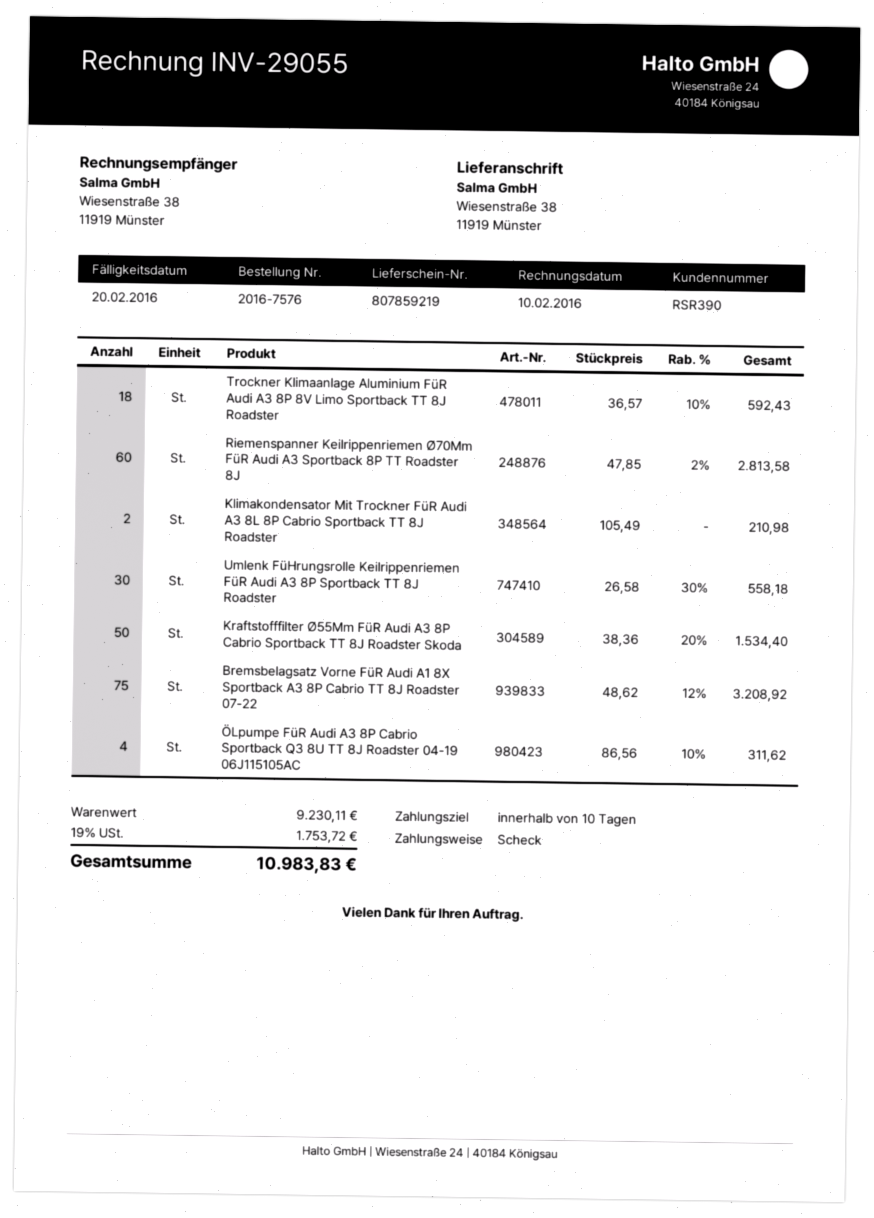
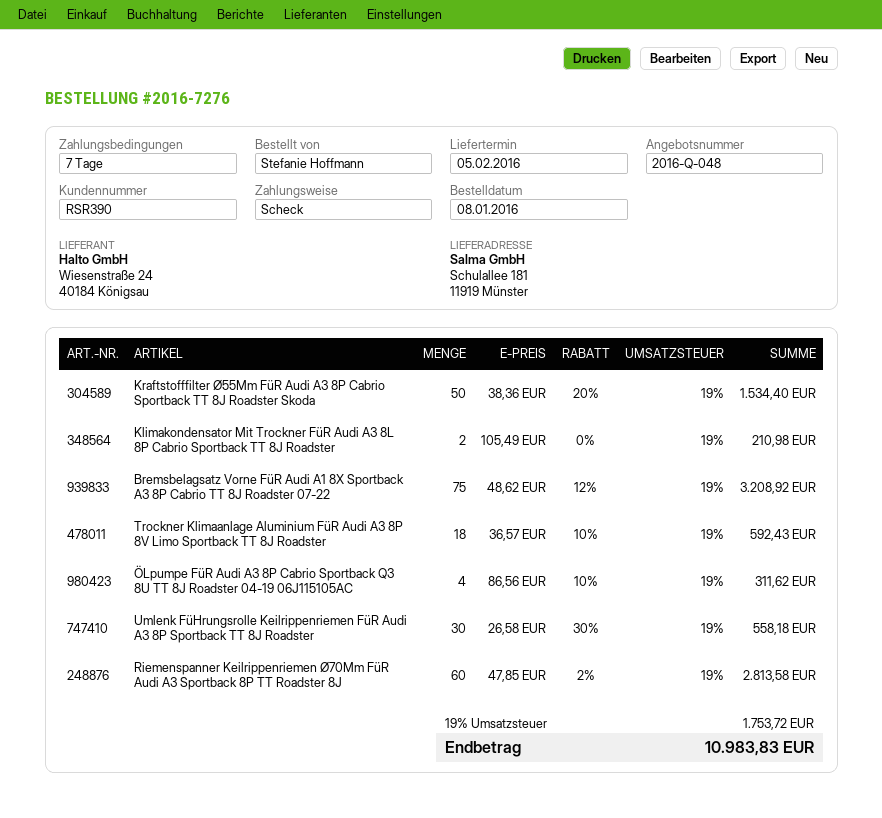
order number: 2016-7576 -> 2016-7276
payment terms: 10 days -> 7 days
ship to: Wiesenstraße 38, 11919 Münster -> Schulallee 181, 11919 Münster

